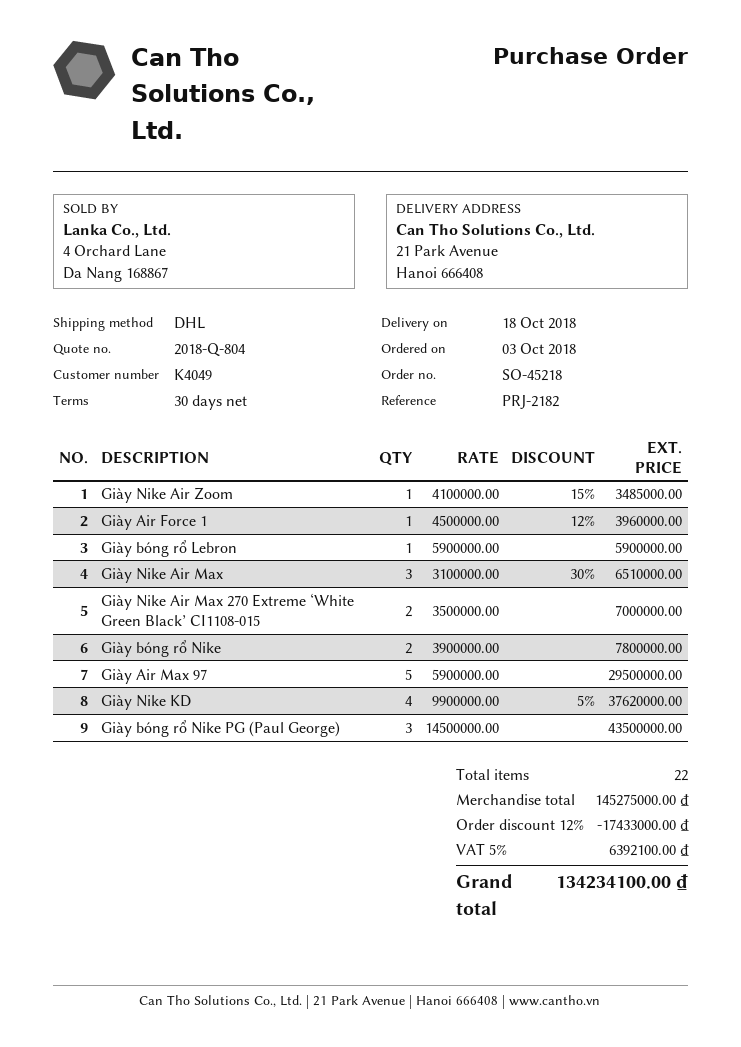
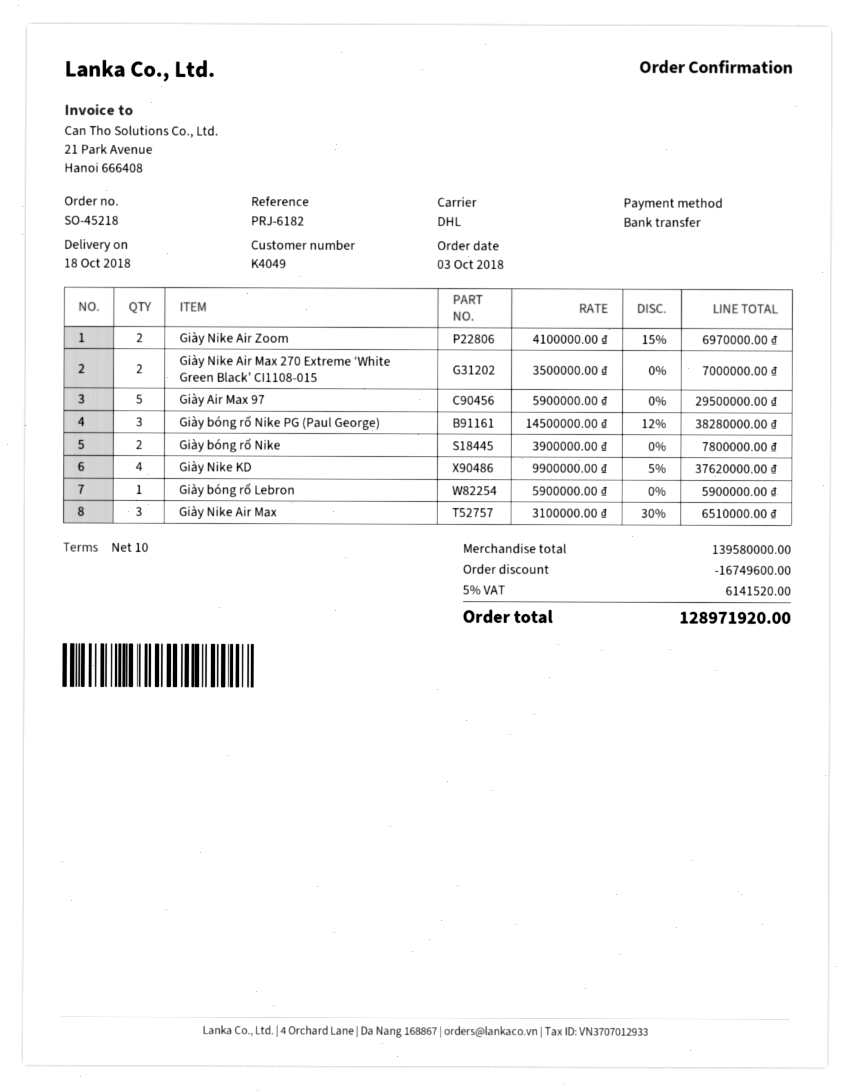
payment terms: 30 days -> 10 days
reference: PRJ-2182 -> PRJ-6182
Giày Nike Air Zoom: 1 x 4100000.00 - 15% = 3485000.00 -> 2 x 4100000.00 - 15% = 6970000.00
Giày Air Force 1: 1 x 4500000.00 - 12% = 3960000.00 -> none
Giày bóng rổ Nike PG (Paul George): 3 x 14500000.00 = 43500000.00 -> 3 x 14500000.00 - 12% = 38280000.00
subtotal: 145275000.00 -> 139580000.00
discount: 17433000.00 -> 16749600.00
tax: 5% = 6392100.00 -> 5% = 6141520.00
total: 134234100.00 -> 128971920.00

